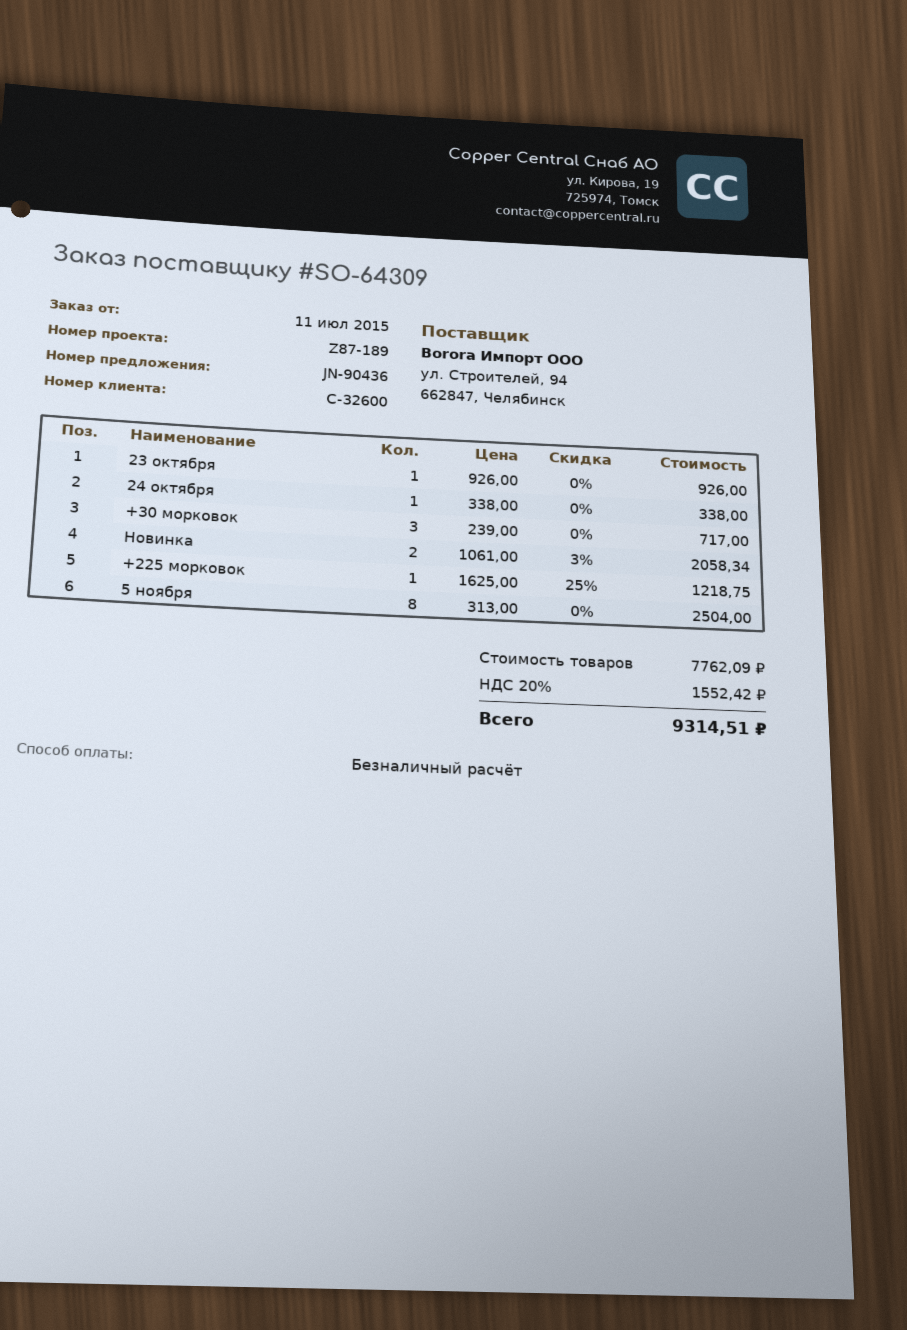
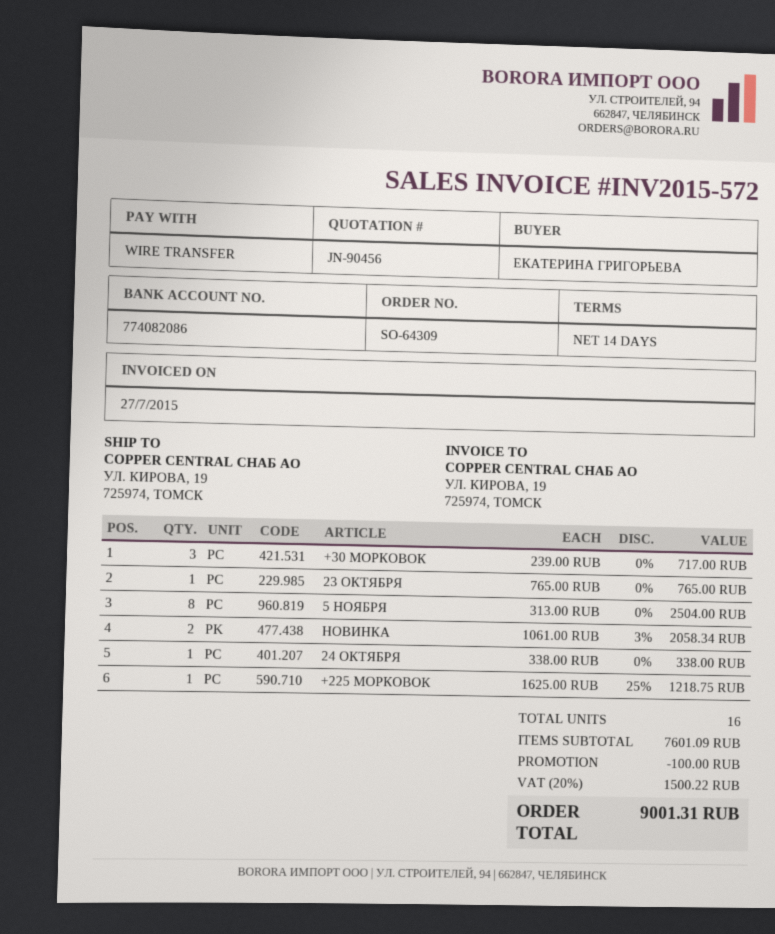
quote number: JN-90436 -> JN-90456
23 октября: 1 x 926.00 = 926.00 -> 1 x 765.00 = 765.00
subtotal: 7762.09 -> 7601.09
discount: none -> 100.00
tax: 20% = 1552.42 -> 20% = 1500.22
total: 9314.51 -> 9001.31

